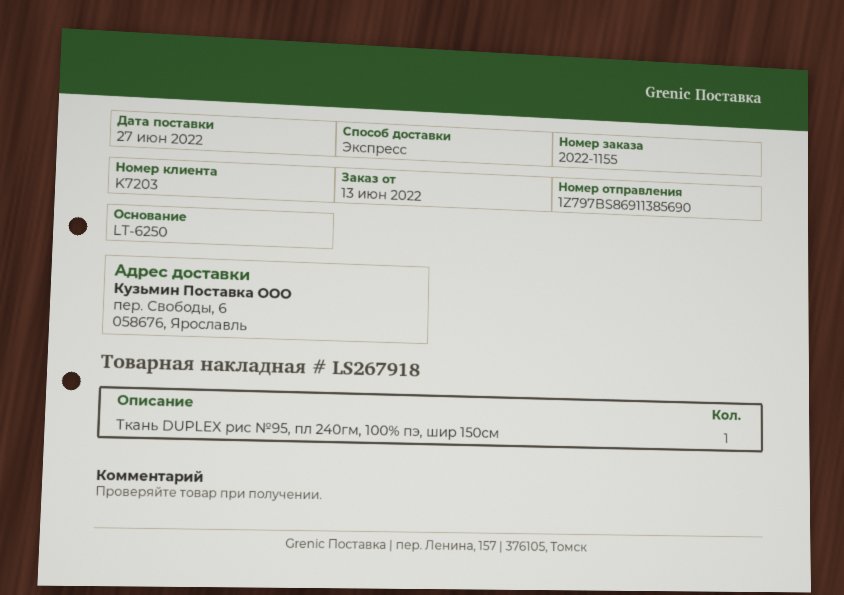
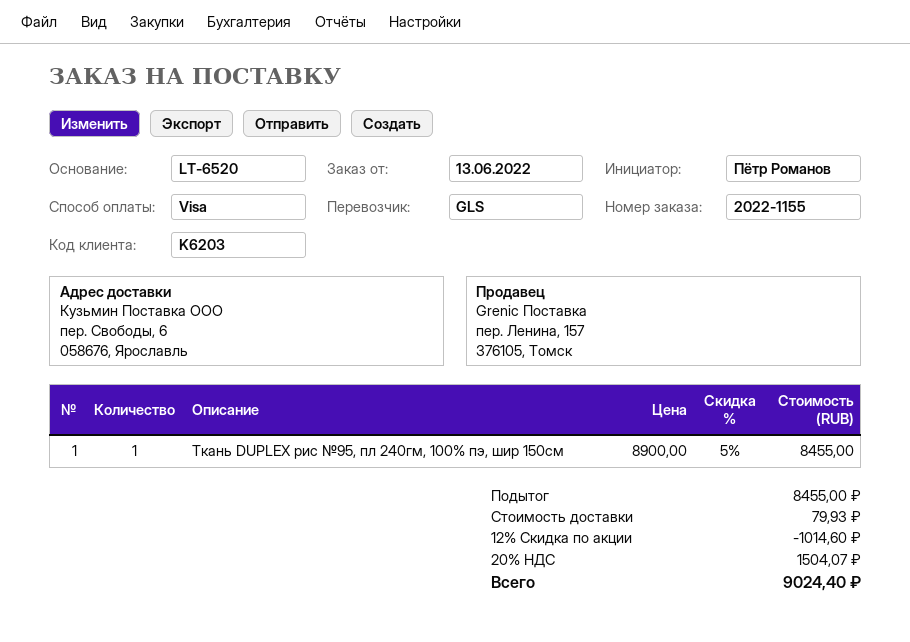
customer number: K7203 -> K6203
reference: LT-6250 -> LT-6520
shipping method: express -> GLS

